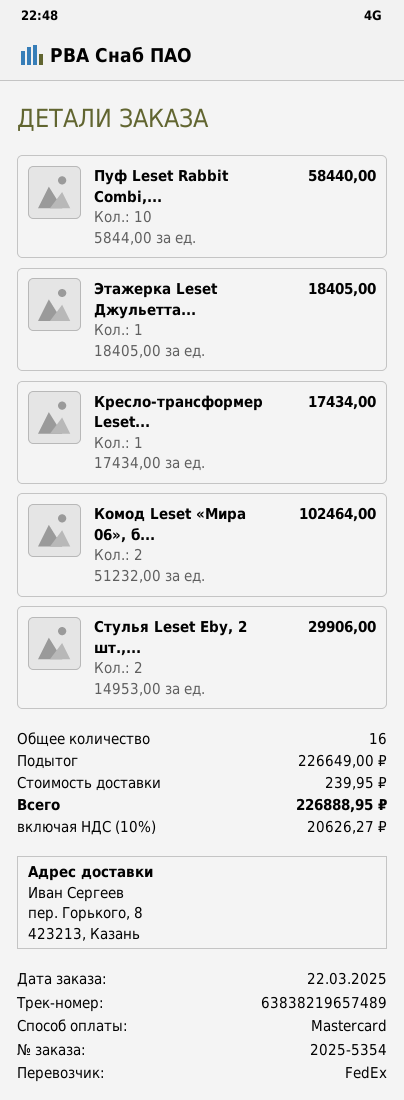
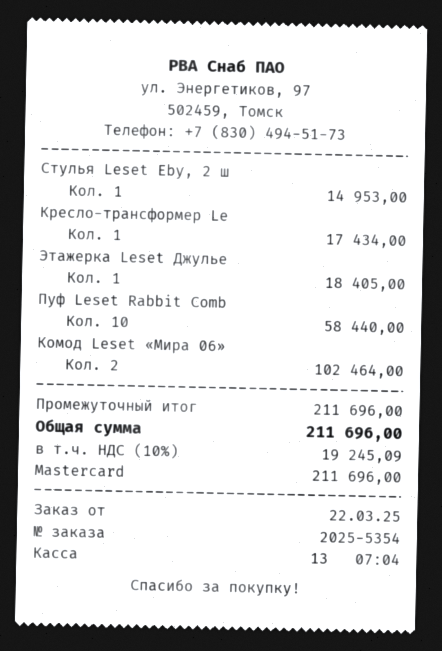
Стулья Leset Eby, 2 шт.,...: 2 for 29906.00 -> 1 for 14953.00
subtotal: 226649.00 -> 211696.00
shipping: 239.95 -> none
tax: 10% = 20626.27 -> 10% = 19245.09
total: 226888.95 -> 211696.00

